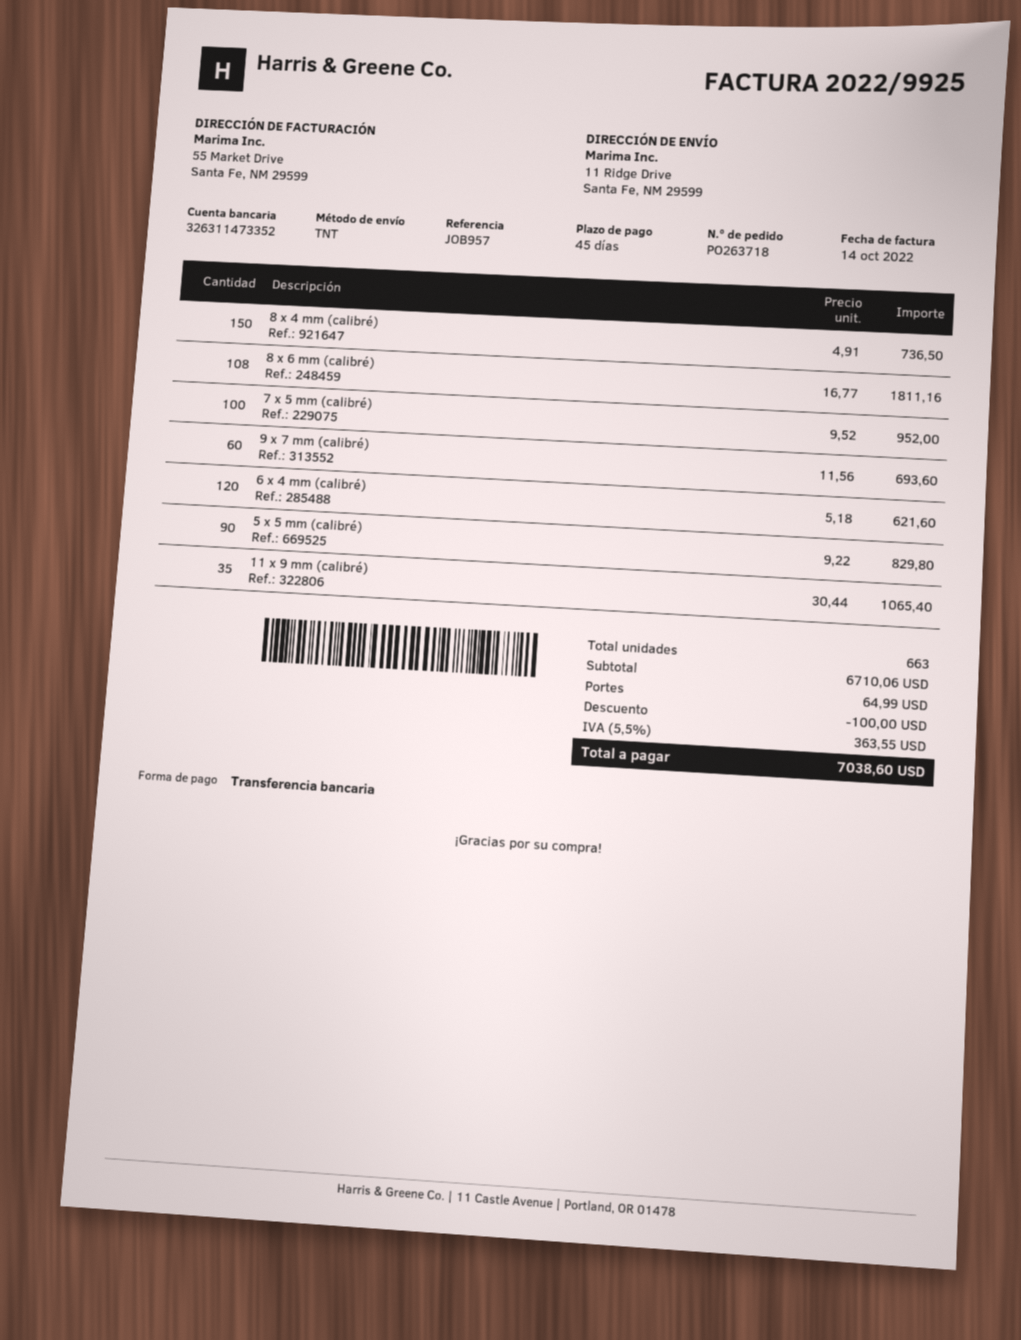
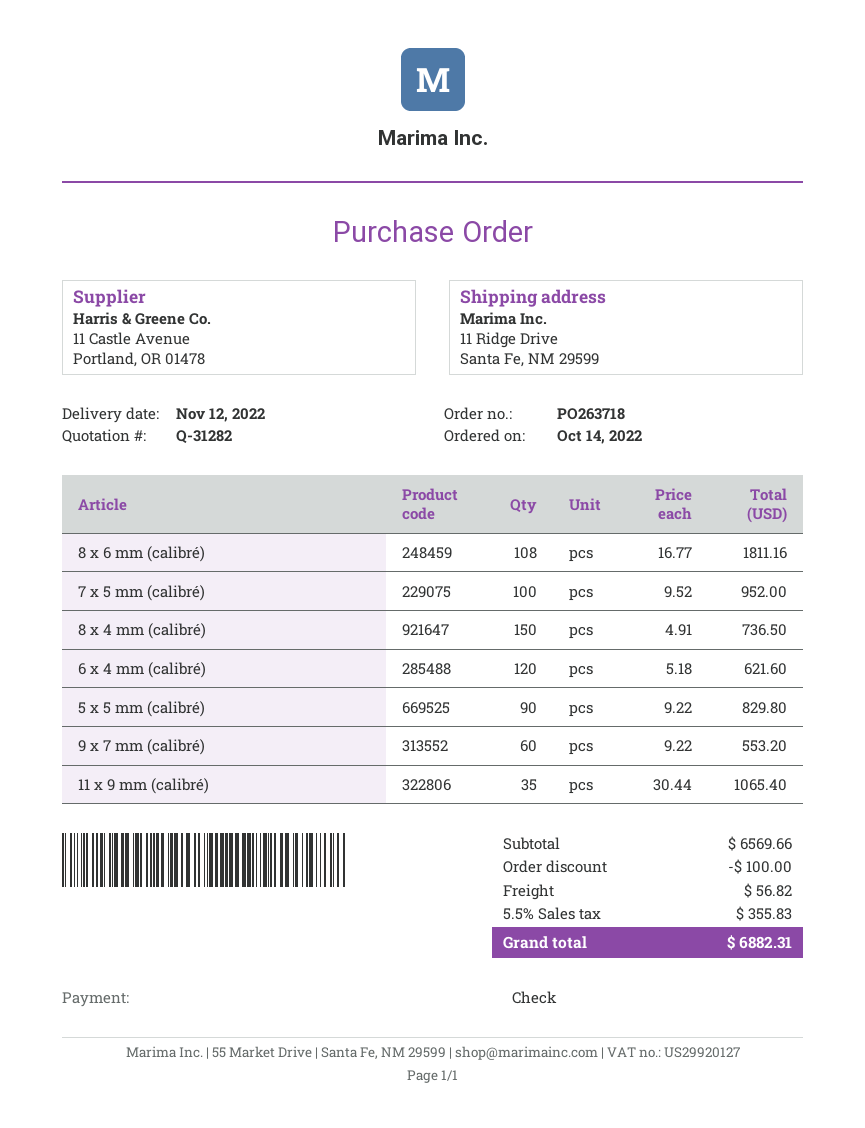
payment method: bank transfer -> cheque
9 x 7 mm (calibré): 60 x 11.56 = 693.60 -> 60 x 9.22 = 553.20
subtotal: 6710.06 -> 6569.66
shipping: 64.99 -> 56.82
tax: 5.5% = 363.55 -> 5.5% = 355.83
total: 7038.60 -> 6882.31

